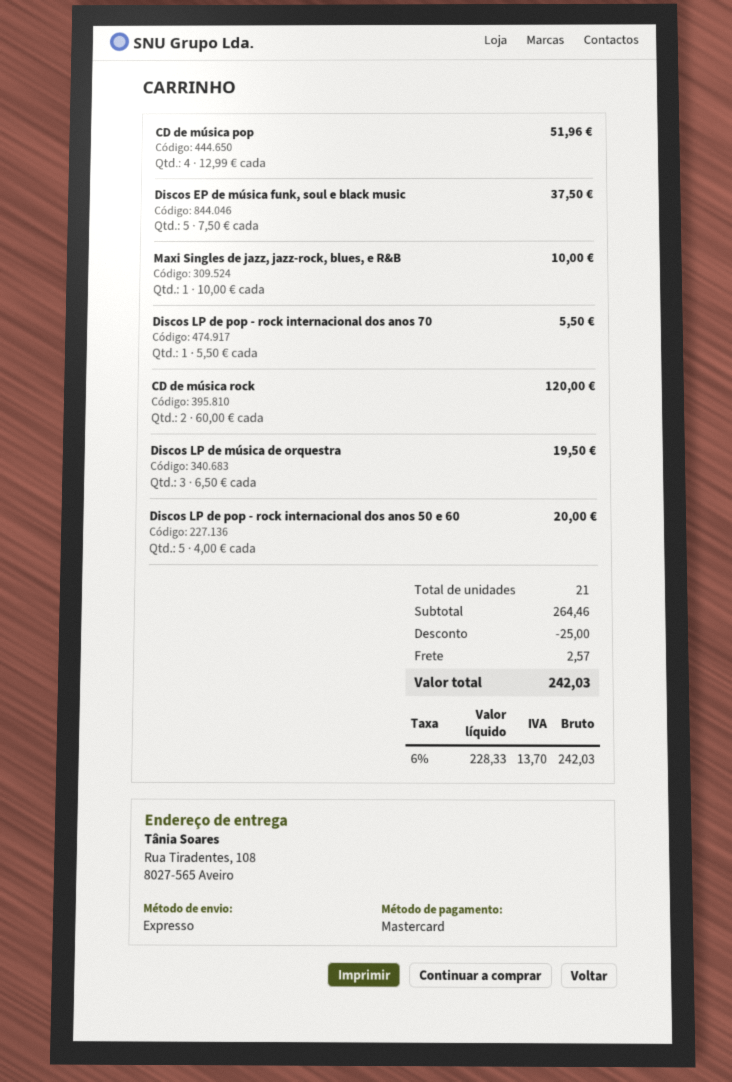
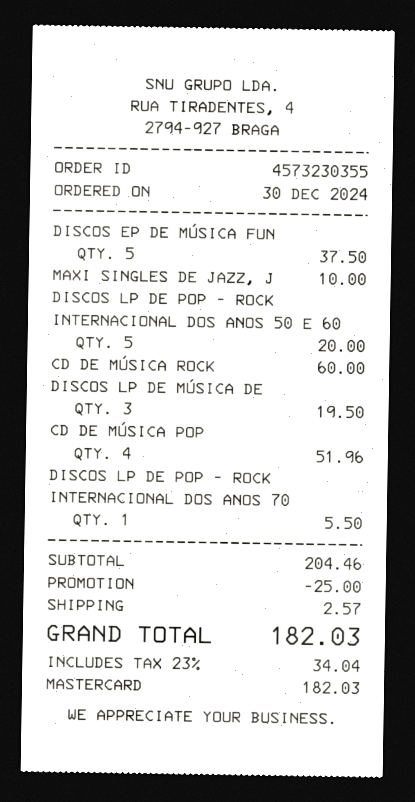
CD de música rock: 2 for 120.00 -> 1 for 60.00
subtotal: 264.46 -> 204.46
tax: 6% = 13.70 -> 23% = 34.04
total: 242.03 -> 182.03

